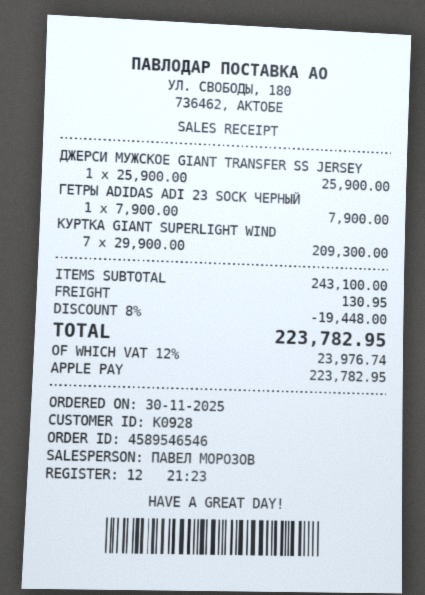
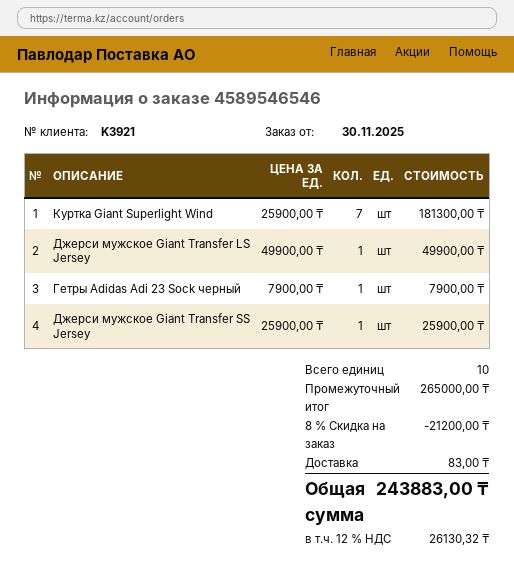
customer number: K0928 -> K3921
КУРТКА GIANT SUPERLIGHT WIND: 7 x 29900.00 = 209300.00 -> 7 x 25900.00 = 181300.00
Джерси мужское Giant Transfer LS Jersey: none -> 1 x 49900.00 = 49900.00
subtotal: 243100.00 -> 265000.00
discount: 8% = 19448.00 -> 8% = 21200.00
shipping: 130.95 -> 83.00
tax: 12% = 23976.74 -> 12% = 26130.32
total: 223782.95 -> 243883.00

